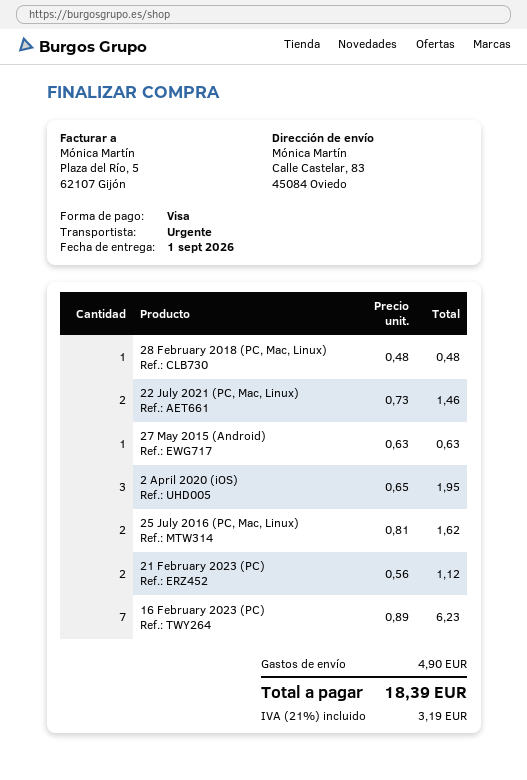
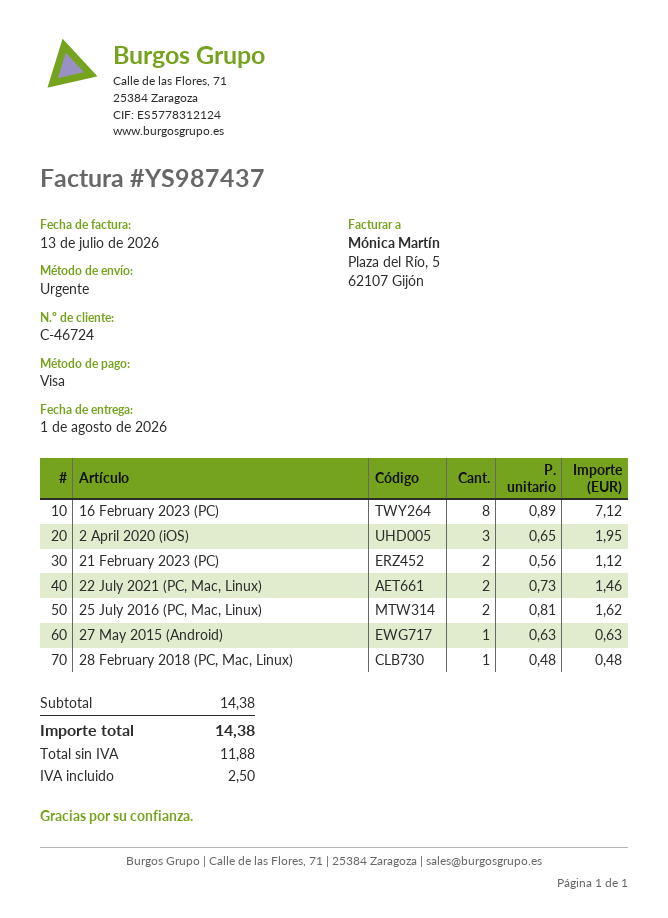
delivery date: 2026-09-01 -> 2026-08-01
16 February 2023 (PC): 7 x 0.89 = 6.23 -> 8 x 0.89 = 7.12
shipping: 4.90 -> none
tax: 3.19 -> 2.50
total: 18.39 -> 14.38

